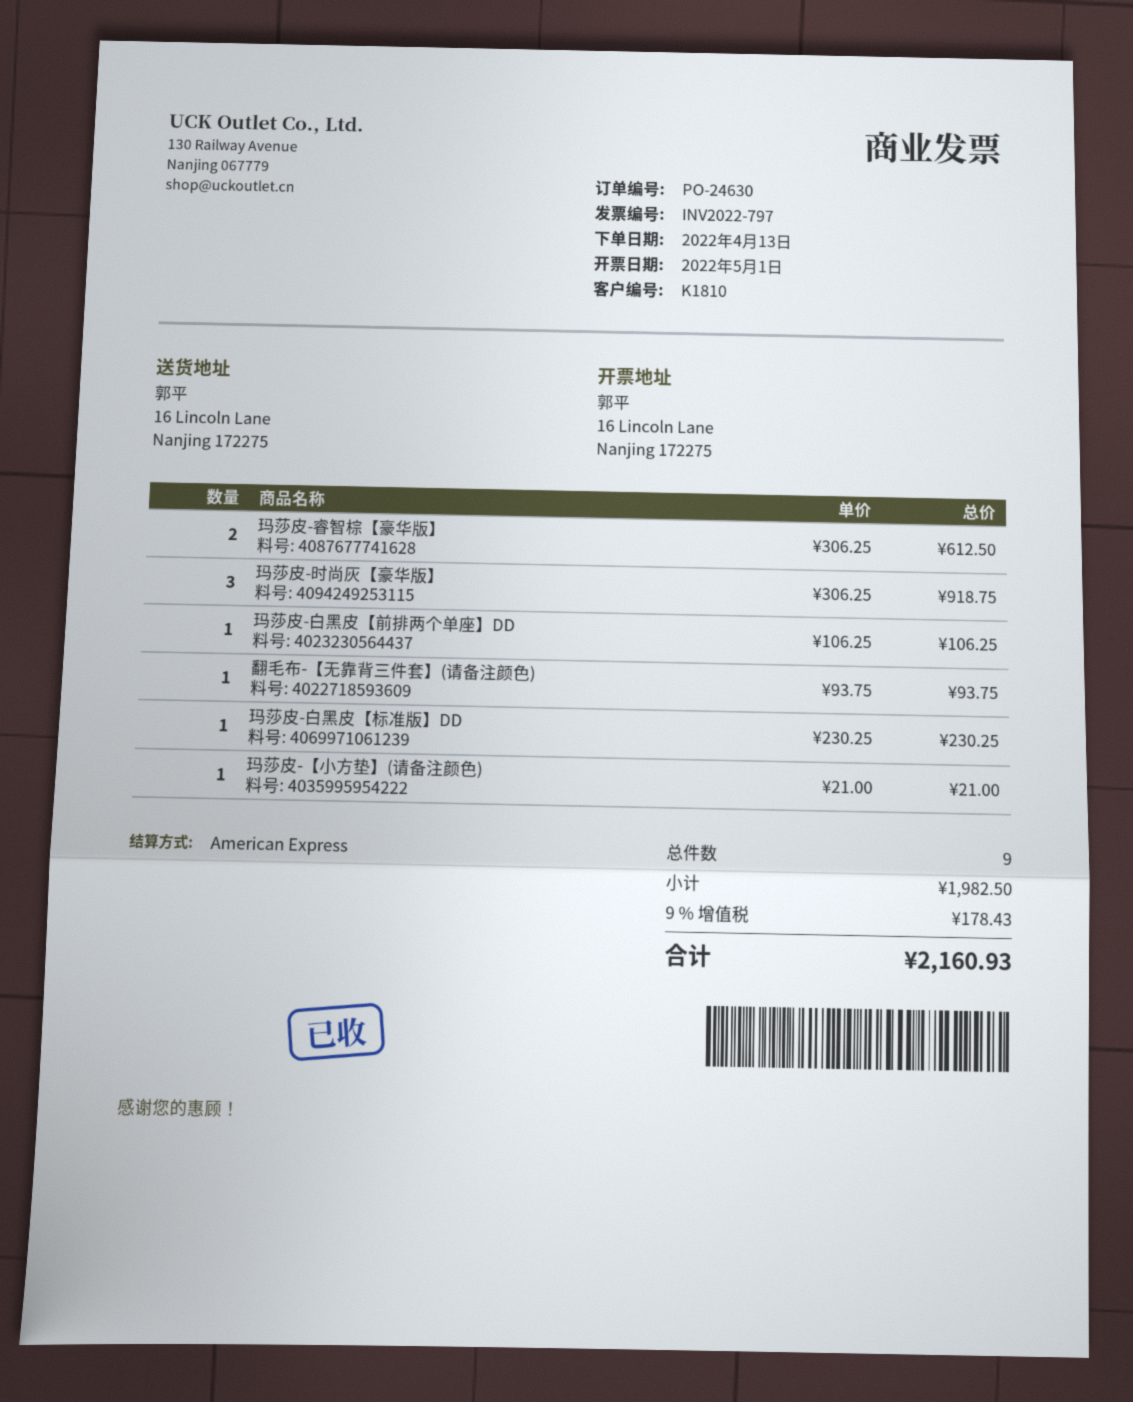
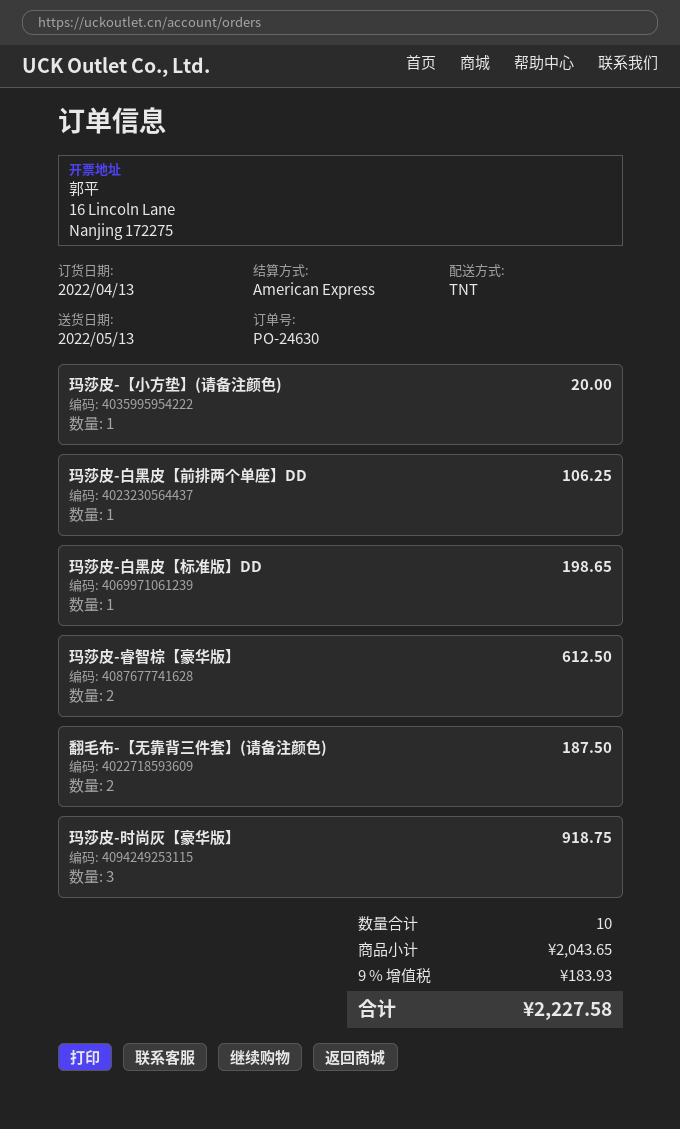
翻毛布-【无靠背三件套】(请备注颜色): 1 for 93.75 -> 2 for 187.50
玛莎皮-白黑皮【标准版】DD: 1 for 230.25 -> 1 for 198.65
玛莎皮-【小方垫】(请备注颜色): 1 for 21.00 -> 1 for 20.00
total quantity: 9 -> 10
subtotal: 1982.50 -> 2043.65
tax: 9% = 178.43 -> 9% = 183.93
total: 2160.93 -> 2227.58

